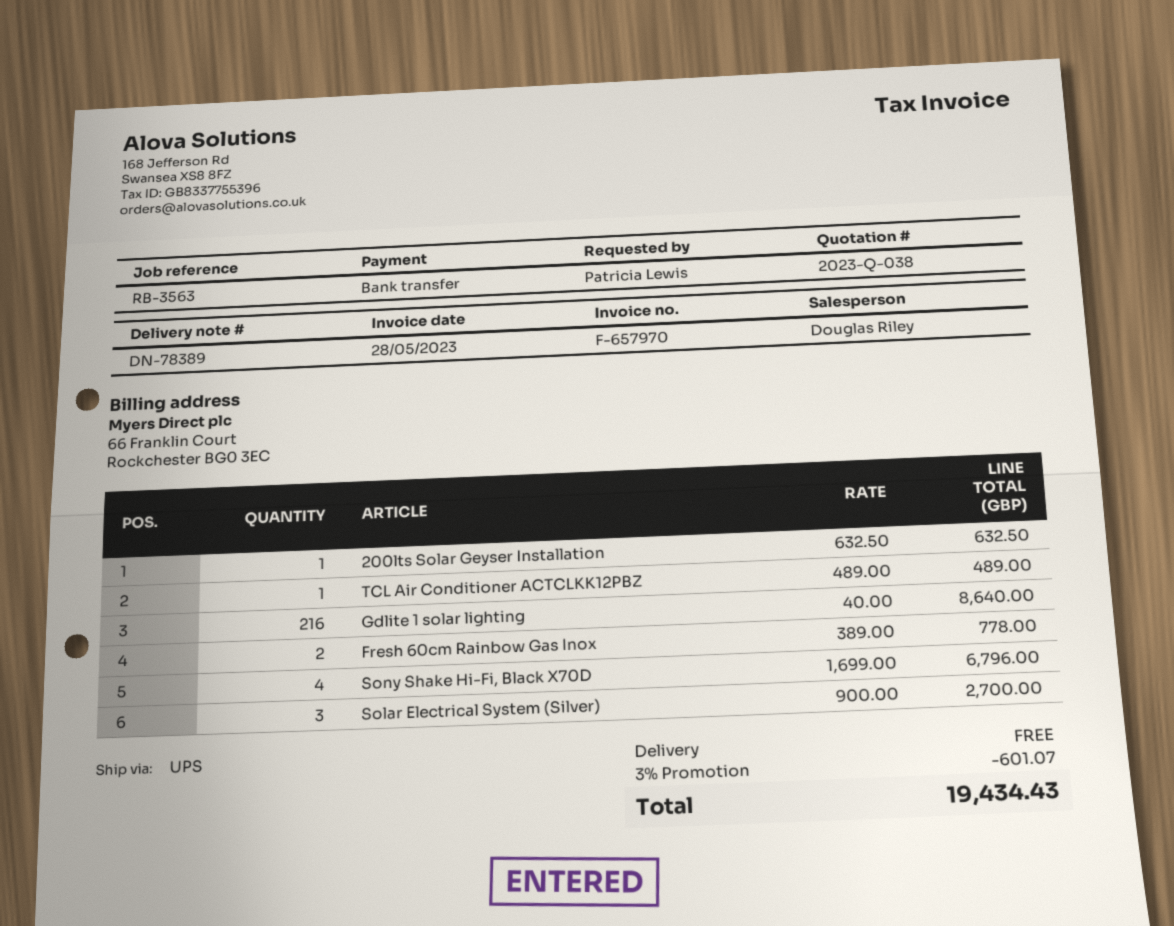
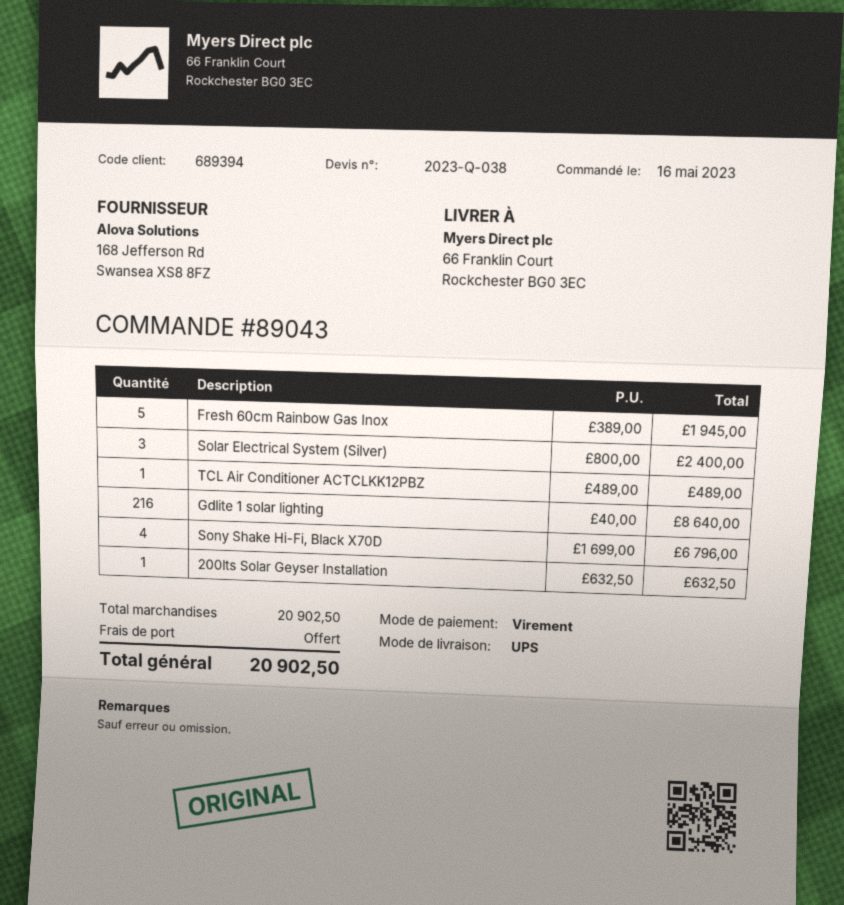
Fresh 60cm Rainbow Gas Inox: 2 x 389.00 = 778.00 -> 5 x 389.00 = 1945.00
Solar Electrical System (Silver): 3 x 900.00 = 2700.00 -> 3 x 800.00 = 2400.00
discount: 3% = 601.07 -> none
total: 19434.43 -> 20902.50

